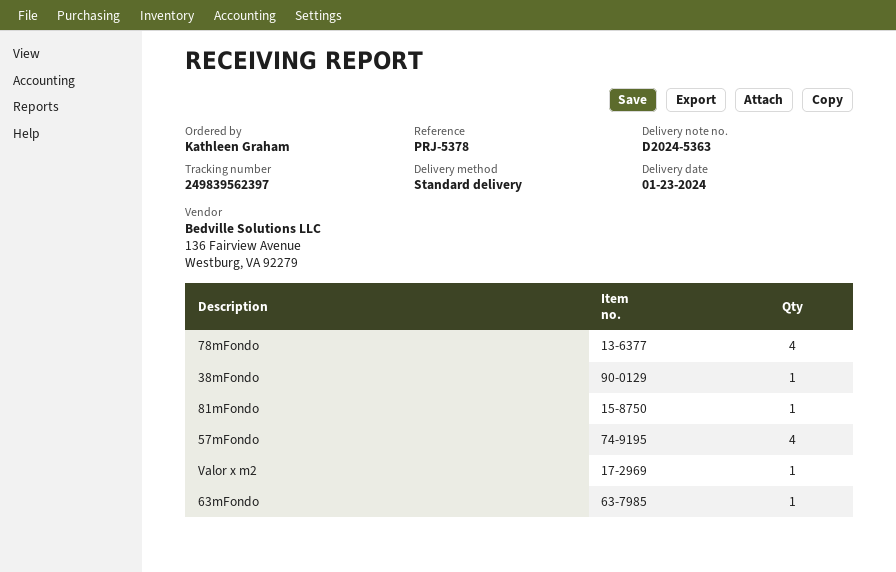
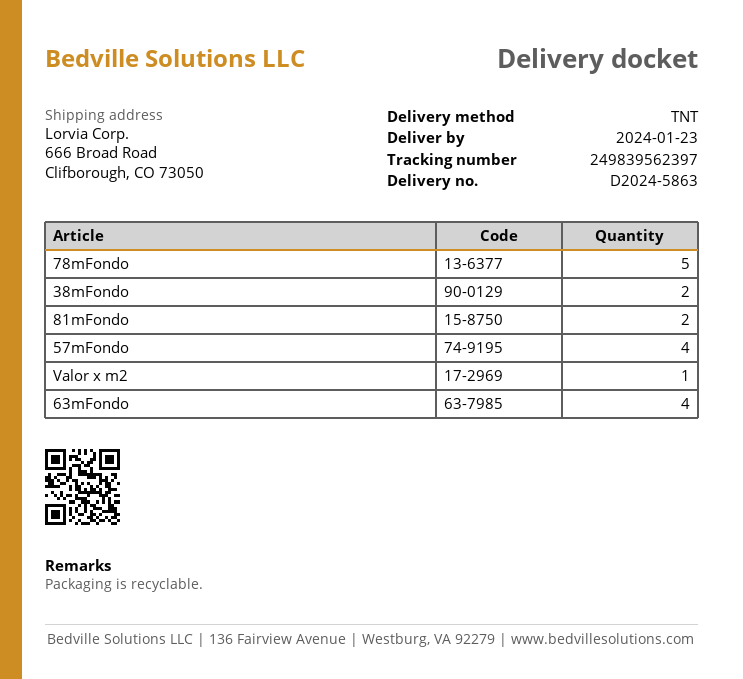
delivery note number: D2024-5363 -> D2024-5863
shipping method: standard -> TNT
78mFondo: 4 -> 5
38mFondo: 1 -> 2
81mFondo: 1 -> 2
63mFondo: 1 -> 4

